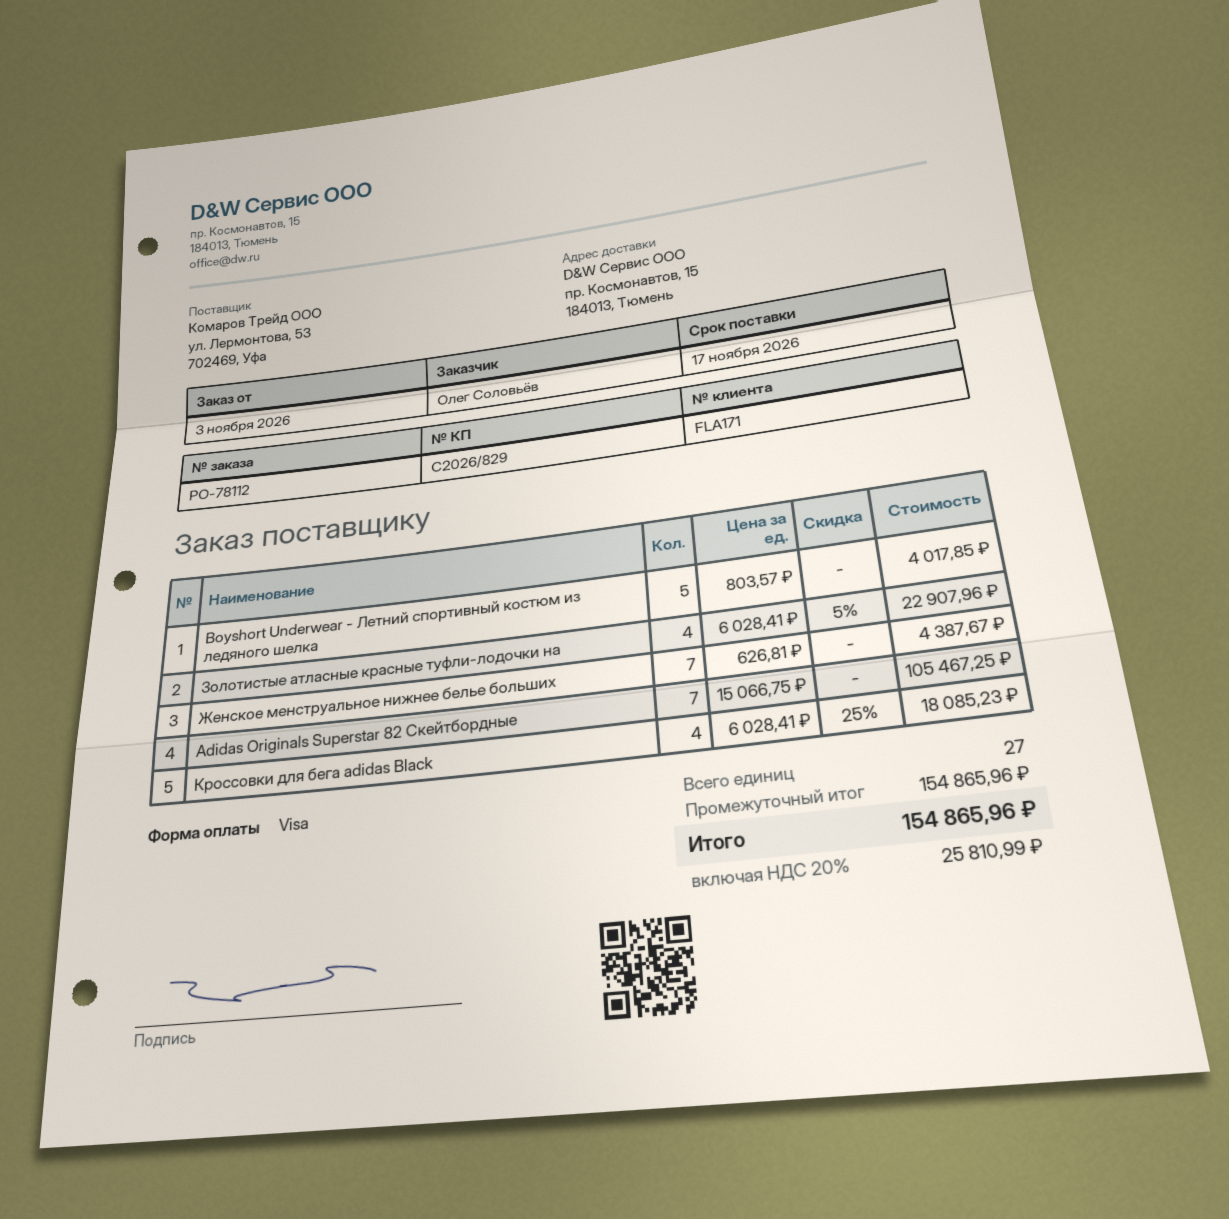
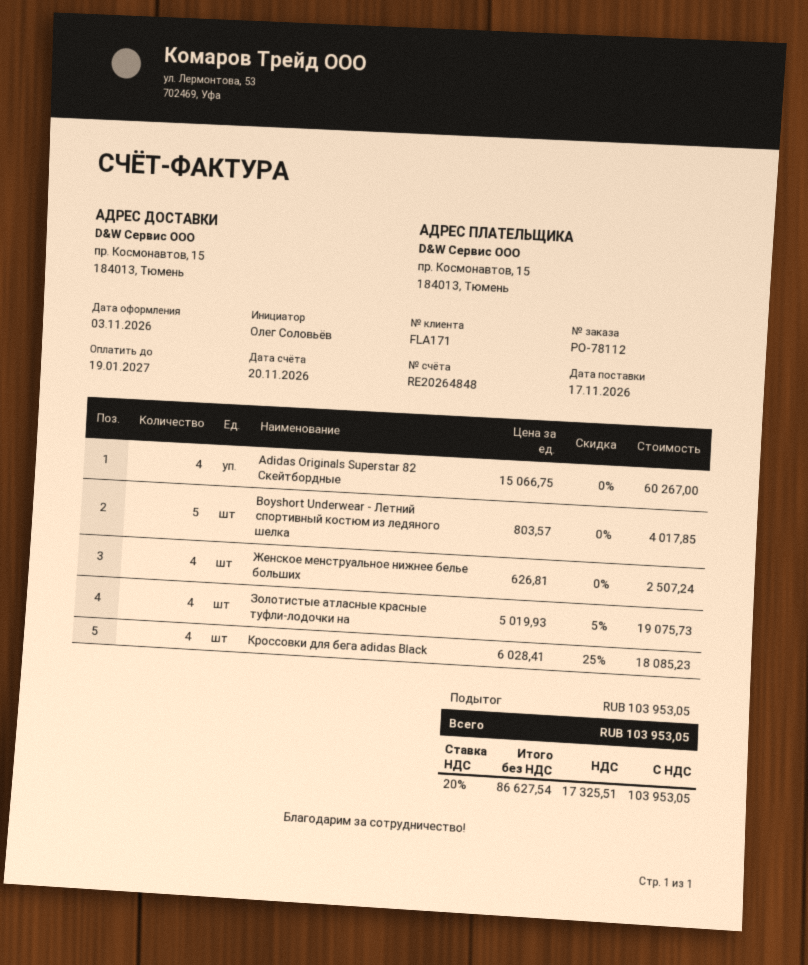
Золотистые атласные красные туфли-лодочки на: 4 x 6028.41 - 5% = 22907.96 -> 4 x 5019.93 - 5% = 19075.73
Женское менструальное нижнее белье больших: 7 x 626.81 = 4387.67 -> 4 x 626.81 = 2507.24
Adidas Originals Superstar 82 Скейтбордные: 7 x 15066.75 = 105467.25 -> 4 x 15066.75 = 60267.00
subtotal: 154865.96 -> 103953.05
tax: 20% = 25810.99 -> 20% = 17325.51
total: 154865.96 -> 103953.05

